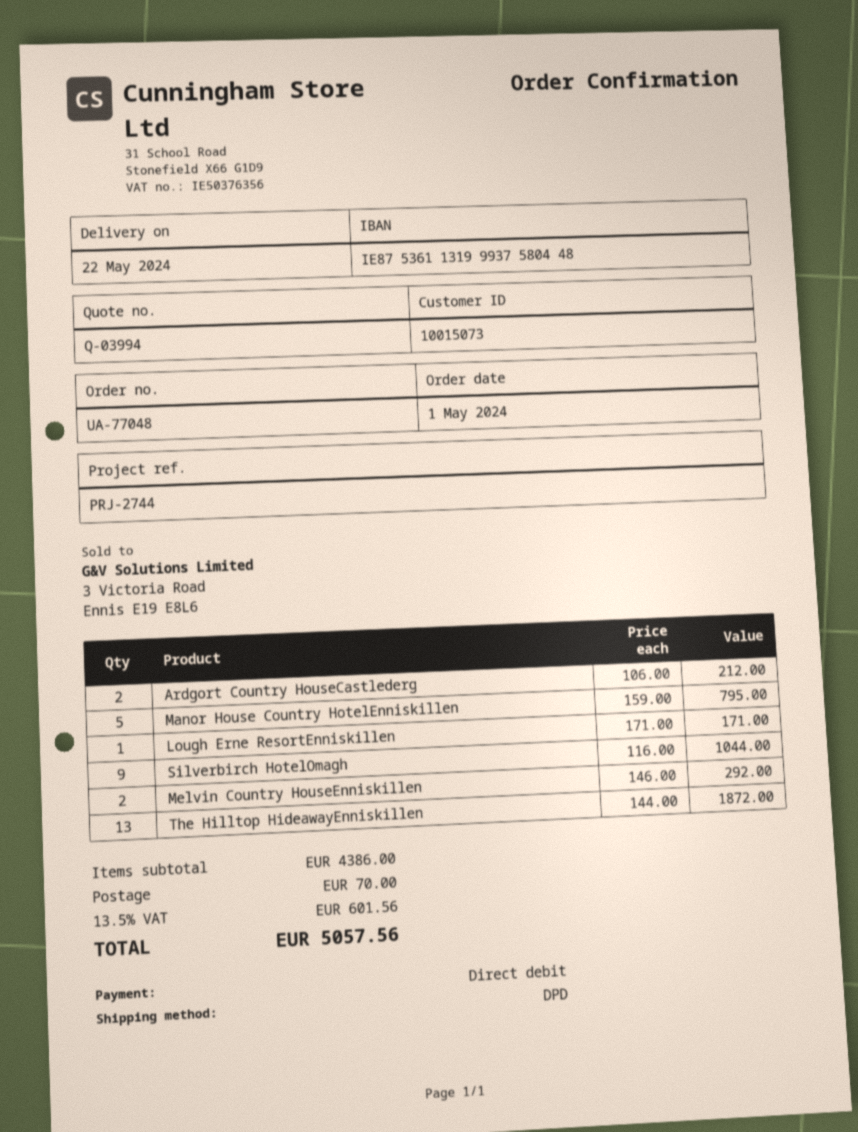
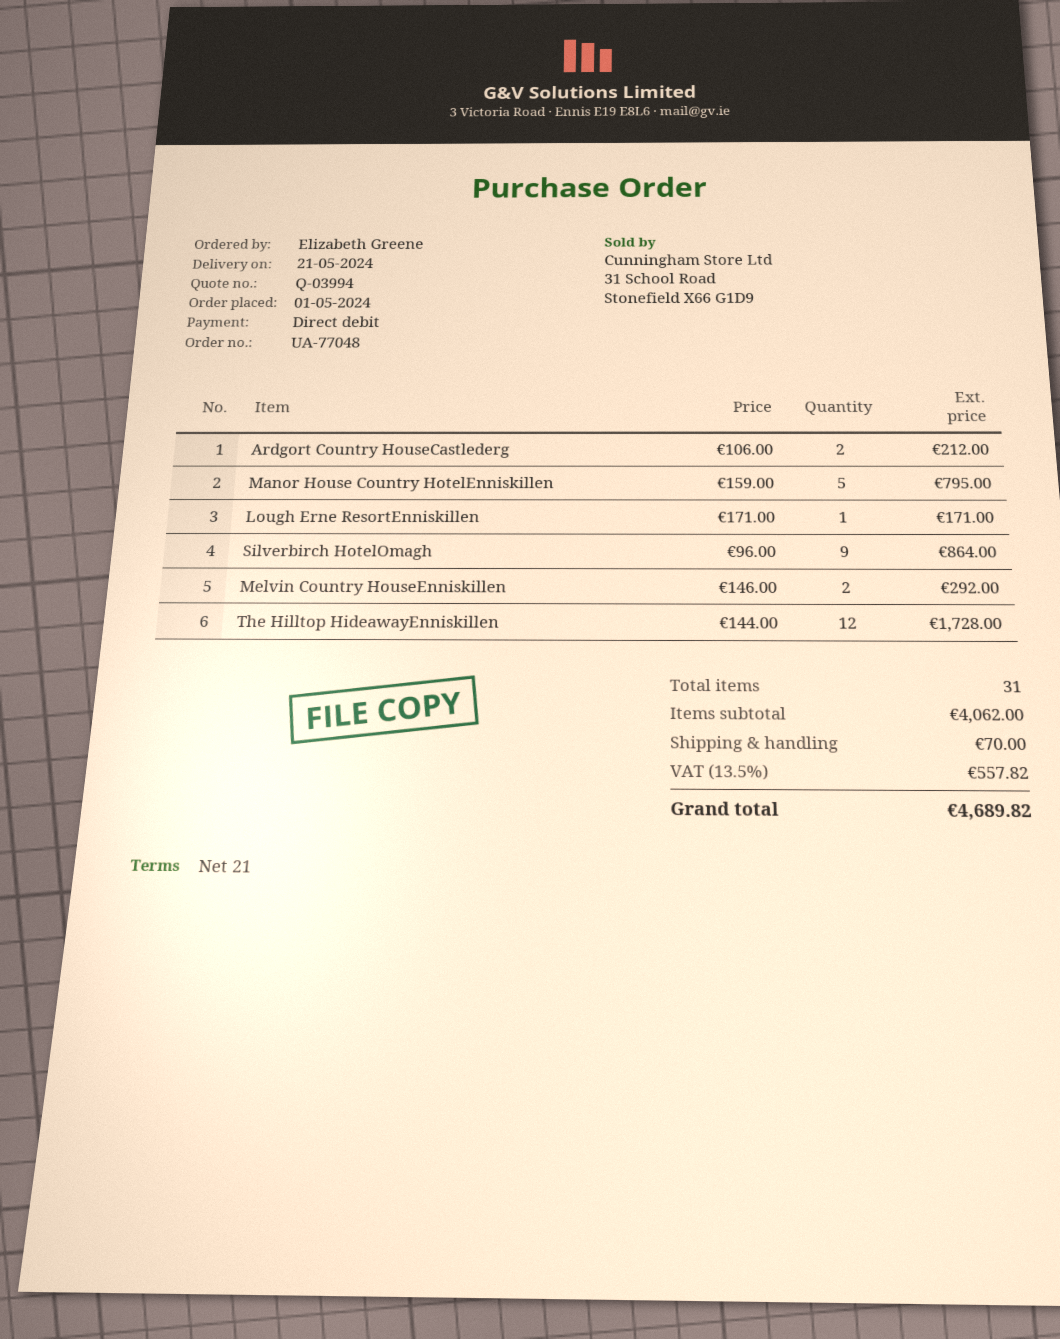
delivery date: 2024-05-22 -> 2024-05-21
Silverbirch HotelOmagh: 9 x 116.00 = 1044.00 -> 9 x 96.00 = 864.00
The Hilltop HideawayEnniskillen: 13 x 144.00 = 1872.00 -> 12 x 144.00 = 1728.00
subtotal: 4386.00 -> 4062.00
tax: 13.5% = 601.56 -> 13.5% = 557.82
total: 5057.56 -> 4689.82

